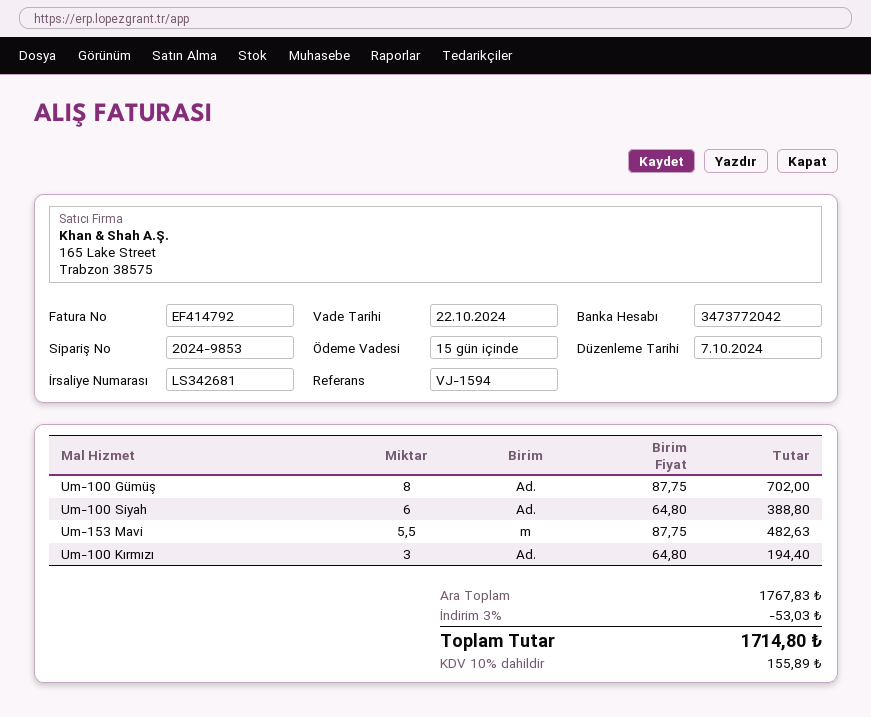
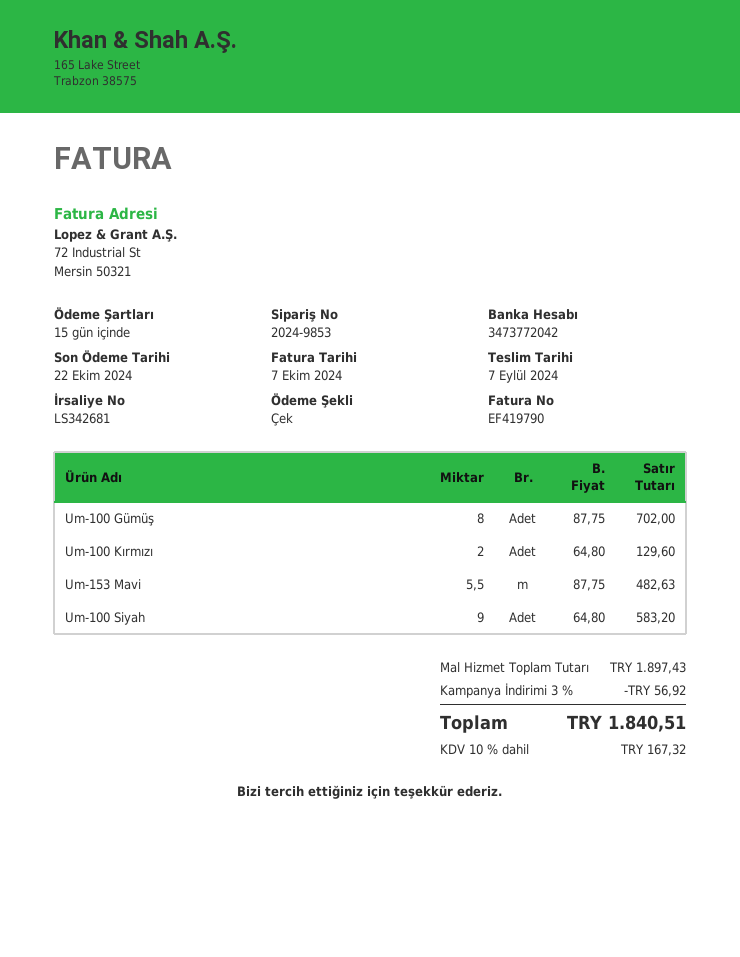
invoice number: EF414792 -> EF419790
Um-100 Siyah: 6 x 64.80 = 388.80 -> 9 x 64.80 = 583.20
Um-100 Kırmızı: 3 x 64.80 = 194.40 -> 2 x 64.80 = 129.60
subtotal: 1767.83 -> 1897.43
discount: 3% = 53.03 -> 3% = 56.92
tax: 10% = 155.89 -> 10% = 167.32
total: 1714.80 -> 1840.51

